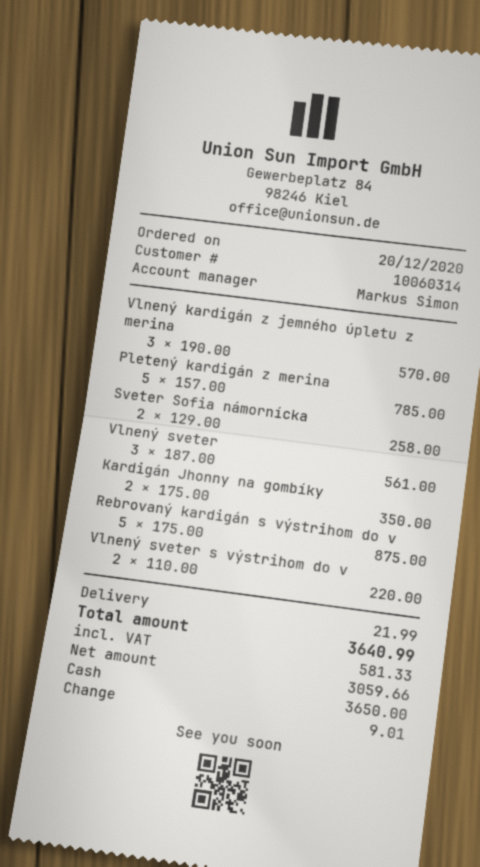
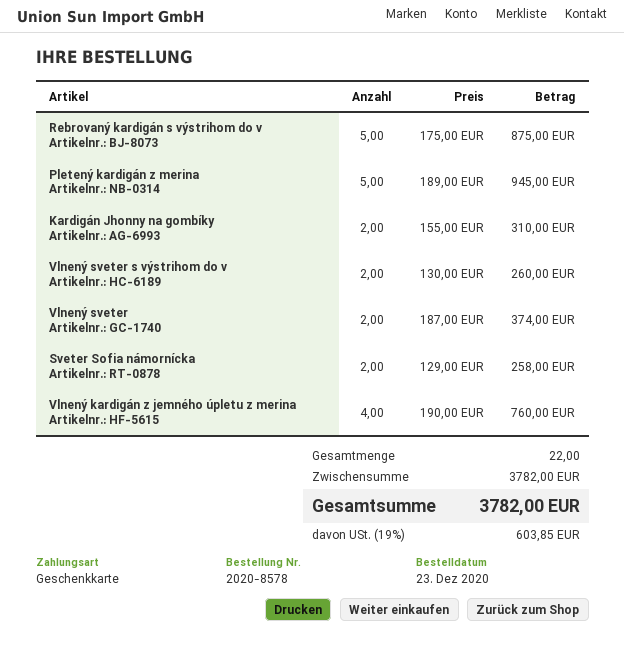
order date: 2020-12-20 -> 2020-12-23
payment method: cash -> gift card
Vlnený kardigán z jemného úpletu z merina: 3 x 190.00 = 570.00 -> 4 x 190.00 = 760.00
Pletený kardigán z merina: 5 x 157.00 = 785.00 -> 5 x 189.00 = 945.00
Vlnený sveter: 3 x 187.00 = 561.00 -> 2 x 187.00 = 374.00
Kardigán Jhonny na gombíky: 2 x 175.00 = 350.00 -> 2 x 155.00 = 310.00
Vlnený sveter s výstrihom do v: 2 x 110.00 = 220.00 -> 2 x 130.00 = 260.00
shipping: 21.99 -> none
tax: 581.33 -> 603.85
total: 3640.99 -> 3782.00

